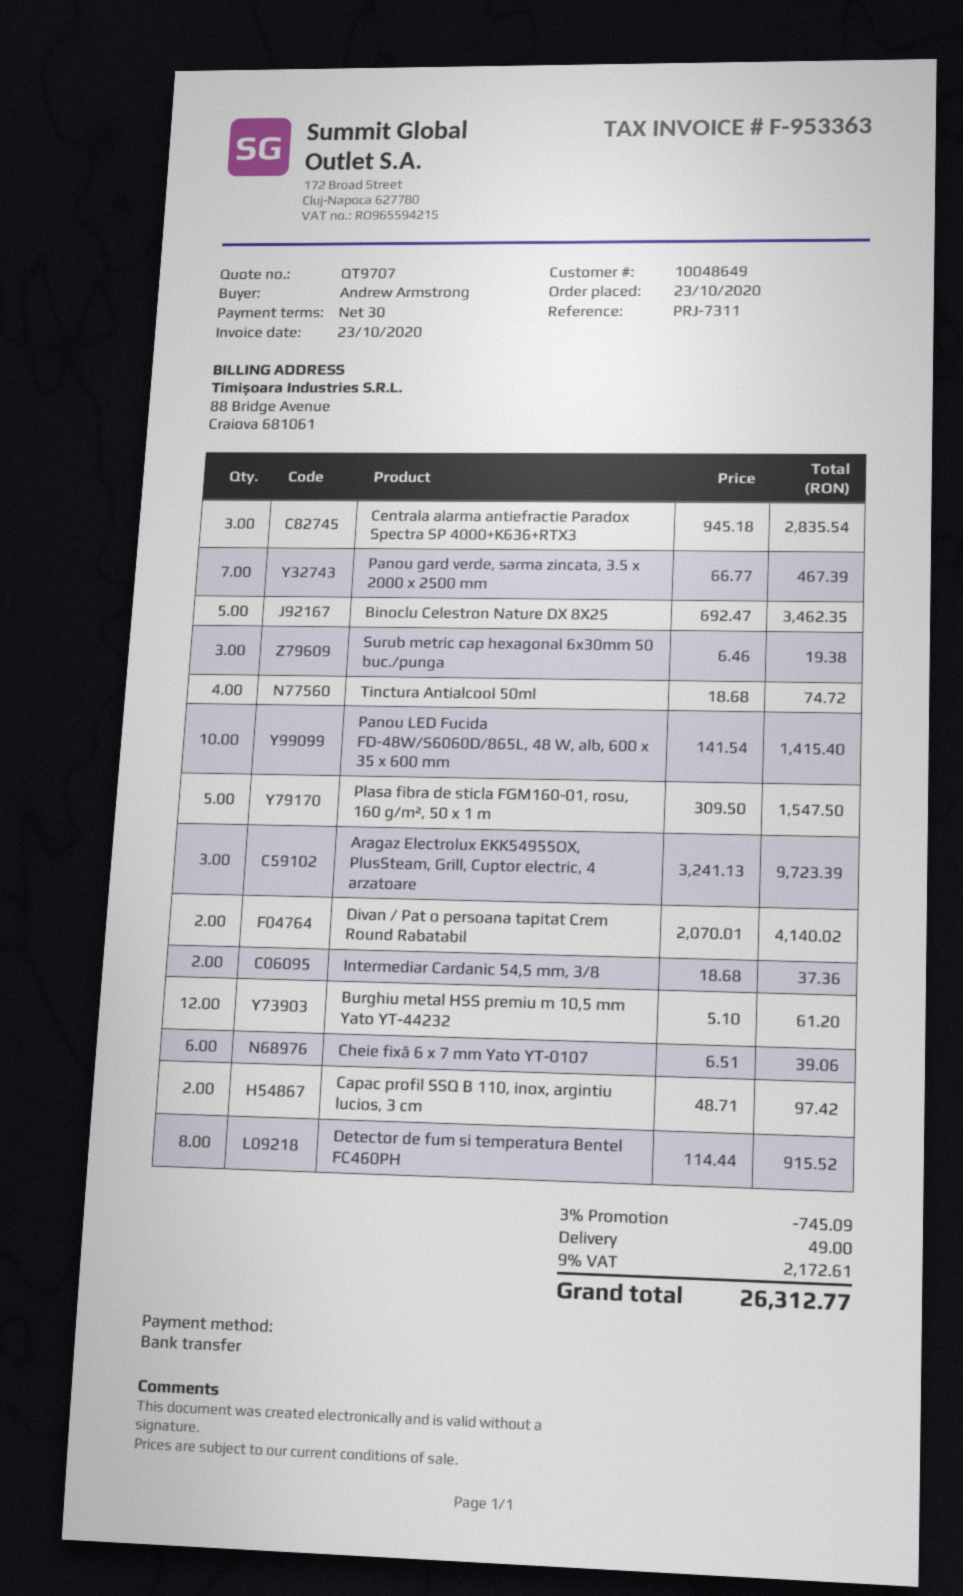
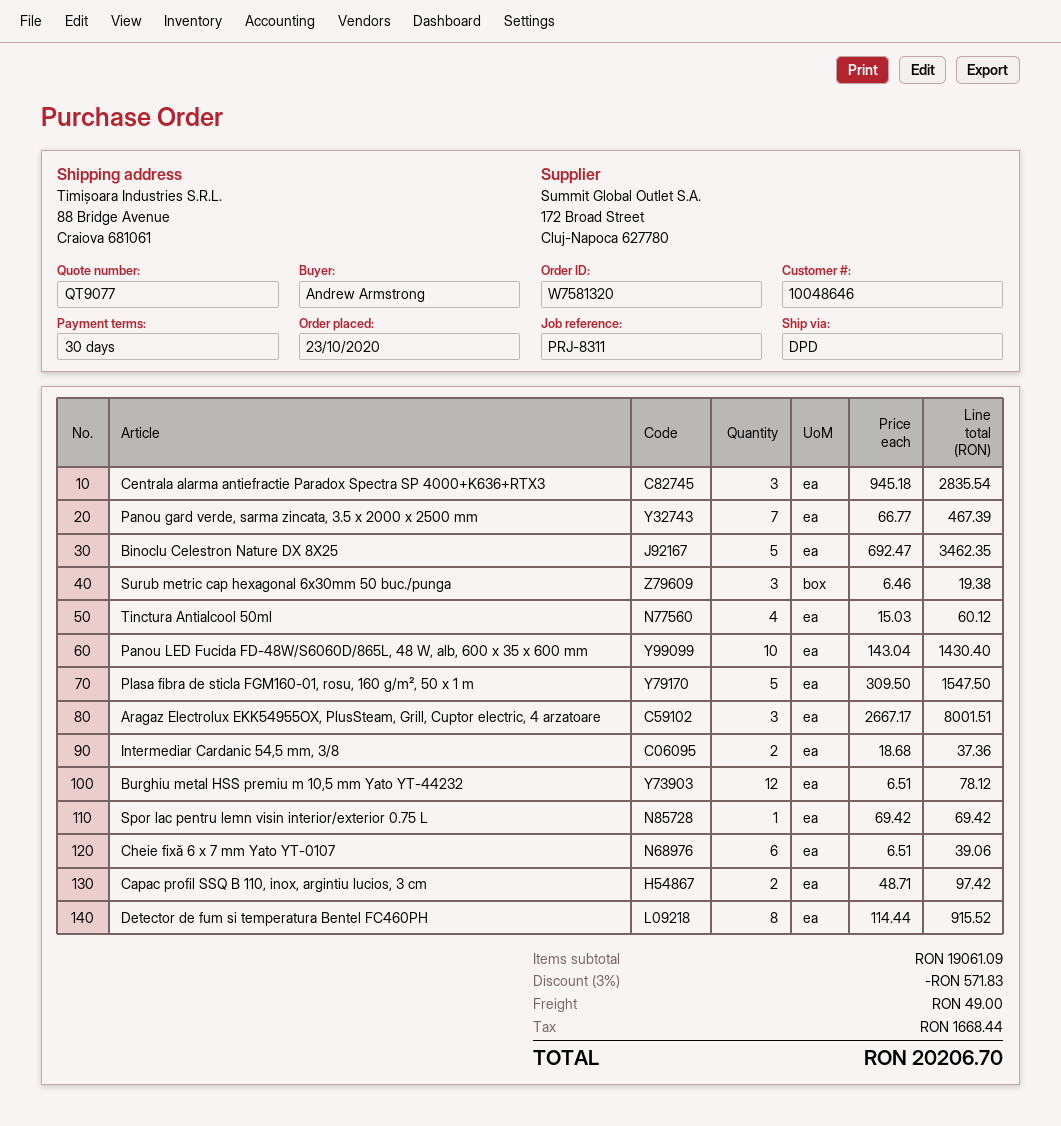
quote number: QT9707 -> QT9077
customer number: 10048649 -> 10048646
reference: PRJ-7311 -> PRJ-8311
Tinctura Antialcool 50ml: 4 x 18.68 = 74.72 -> 4 x 15.03 = 60.12
Panou LED Fucida FD-48W/S6060D/865L, 48 W, alb, 600 x 35 x 600 mm: 10 x 141.54 = 1415.40 -> 10 x 143.04 = 1430.40
Aragaz Electrolux EKK54955OX, PlusSteam, Grill, Cuptor electric, 4 arzatoare: 3 x 3241.13 = 9723.39 -> 3 x 2667.17 = 8001.51
Divan / Pat o persoana tapitat Crem Round Rabatabil: 2 x 2070.01 = 4140.02 -> none
Burghiu metal HSS premiu m 10,5 mm Yato YT-44232: 12 x 5.10 = 61.20 -> 12 x 6.51 = 78.12
Spor lac pentru lemn visin interior/exterior 0.75 L: none -> 1 x 69.42 = 69.42
discount: 3% = 745.09 -> 3% = 571.83
tax: 2172.61 -> 1668.44
total: 26312.77 -> 20206.70

